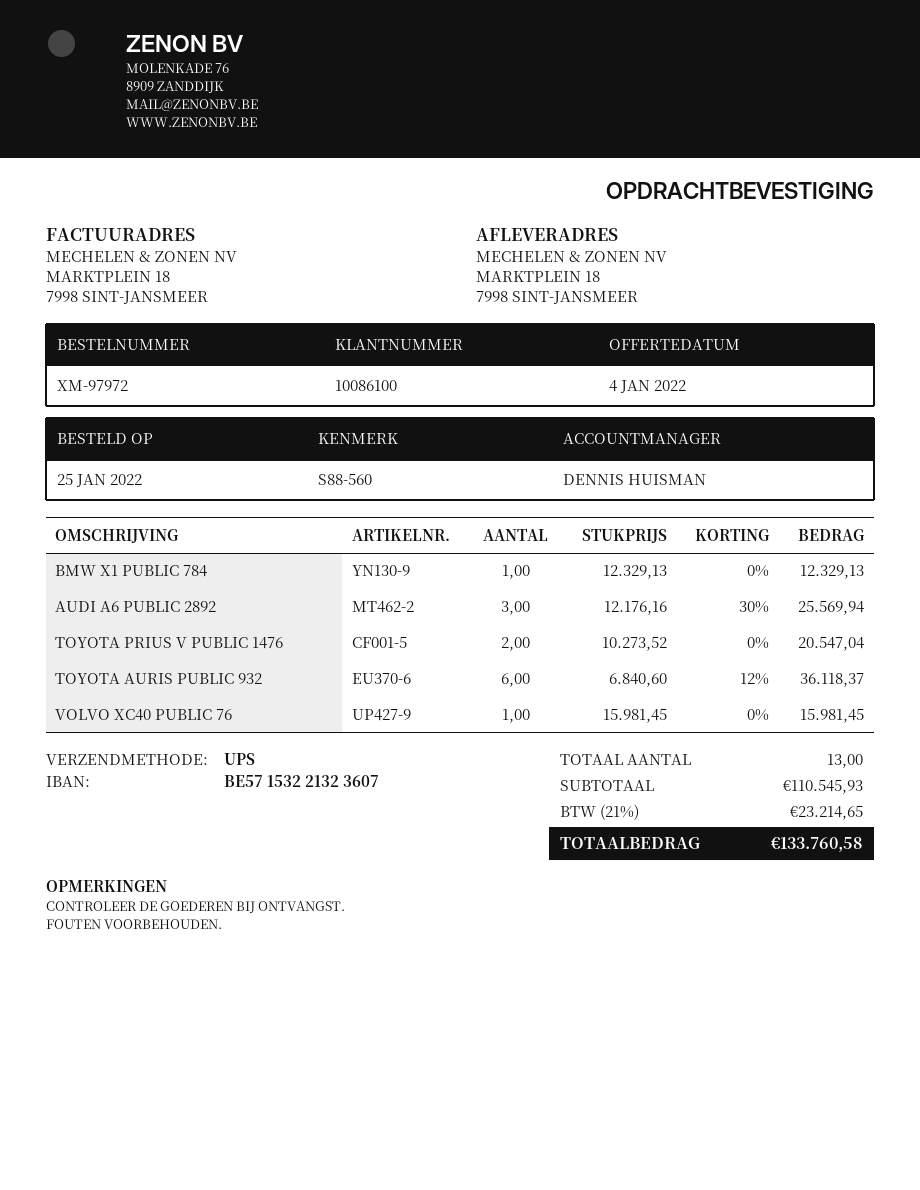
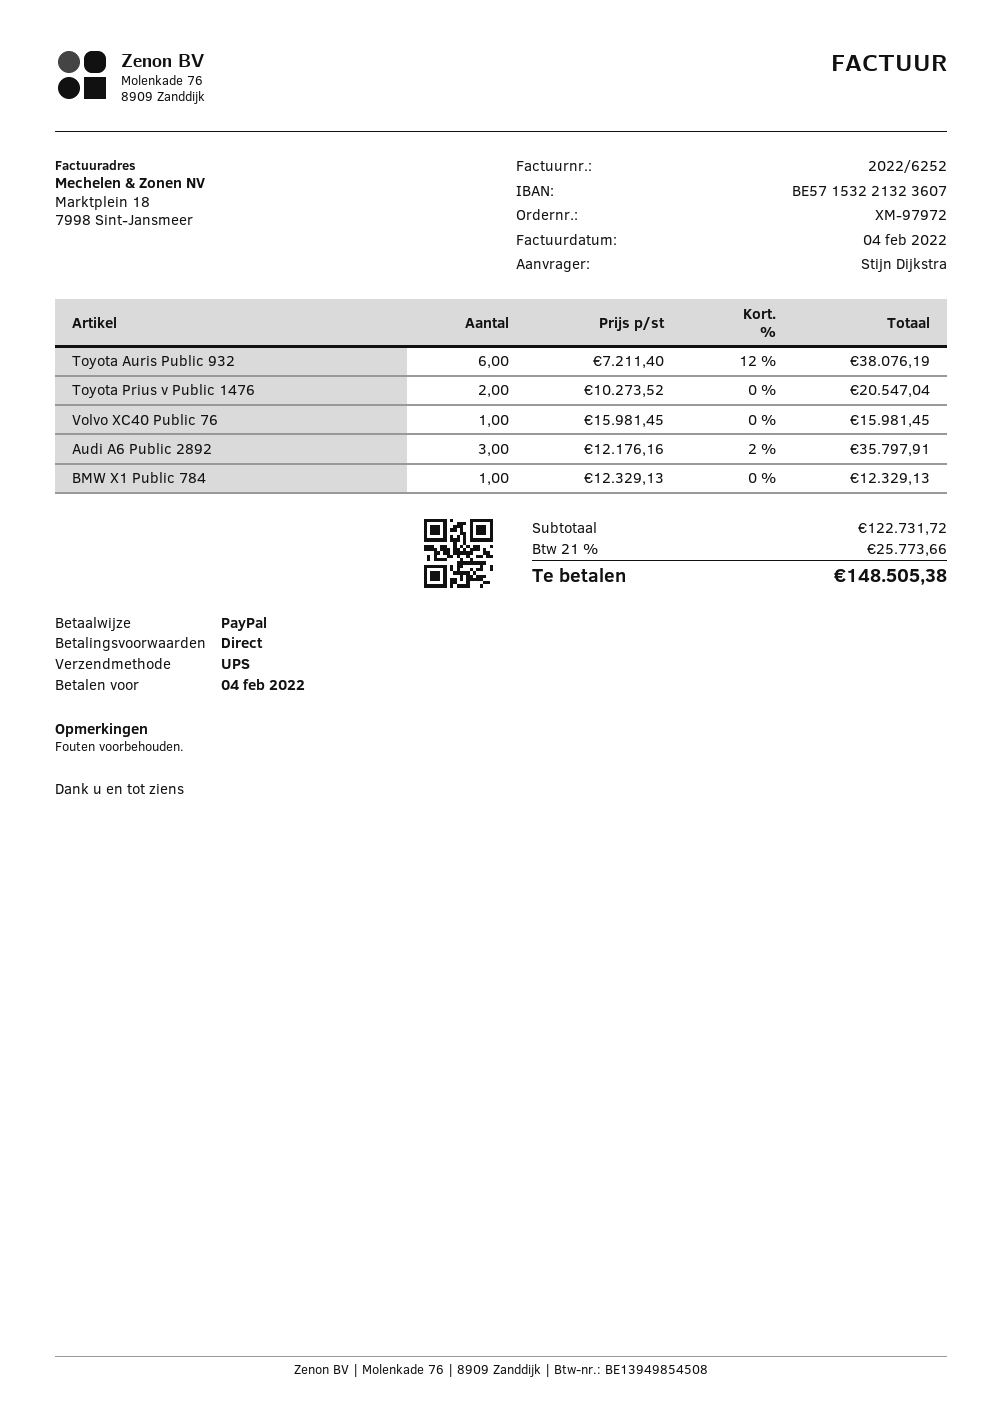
AUDI A6 PUBLIC 2892: 3 x 12176.16 - 30% = 25569.94 -> 3 x 12176.16 - 2% = 35797.91
TOYOTA AURIS PUBLIC 932: 6 x 6840.60 - 12% = 36118.37 -> 6 x 7211.40 - 12% = 38076.19
subtotal: 110545.93 -> 122731.72
tax: 21% = 23214.65 -> 21% = 25773.66
total: 133760.58 -> 148505.38

